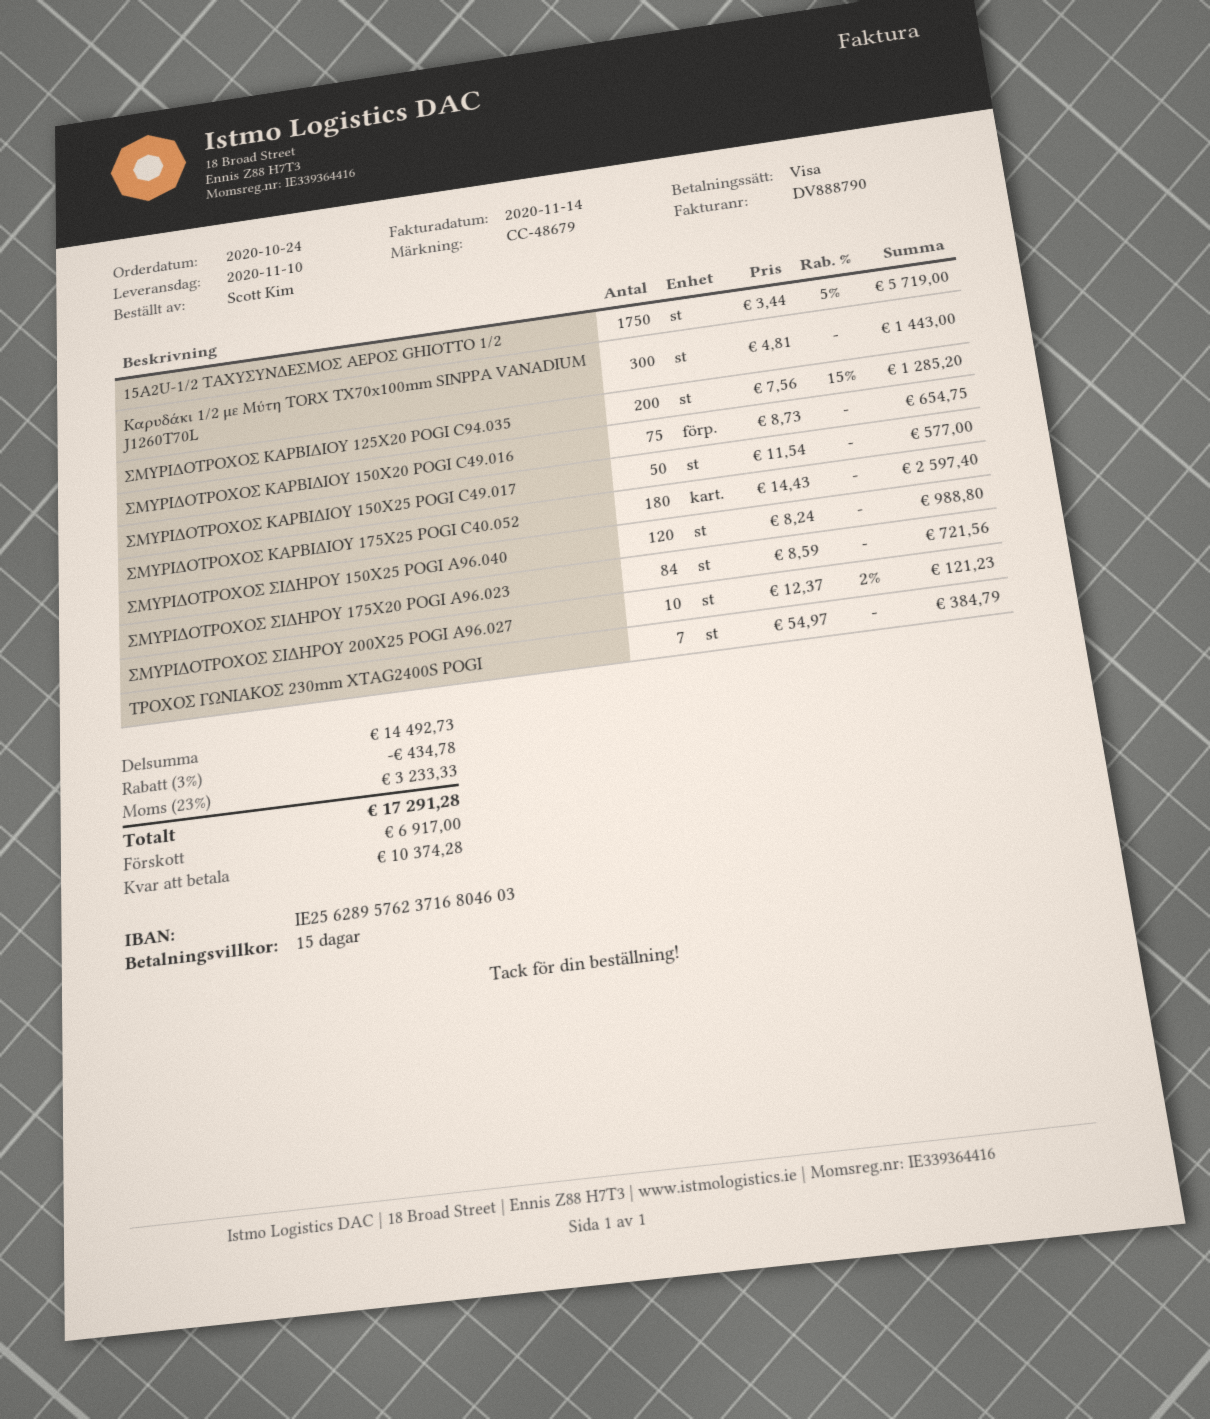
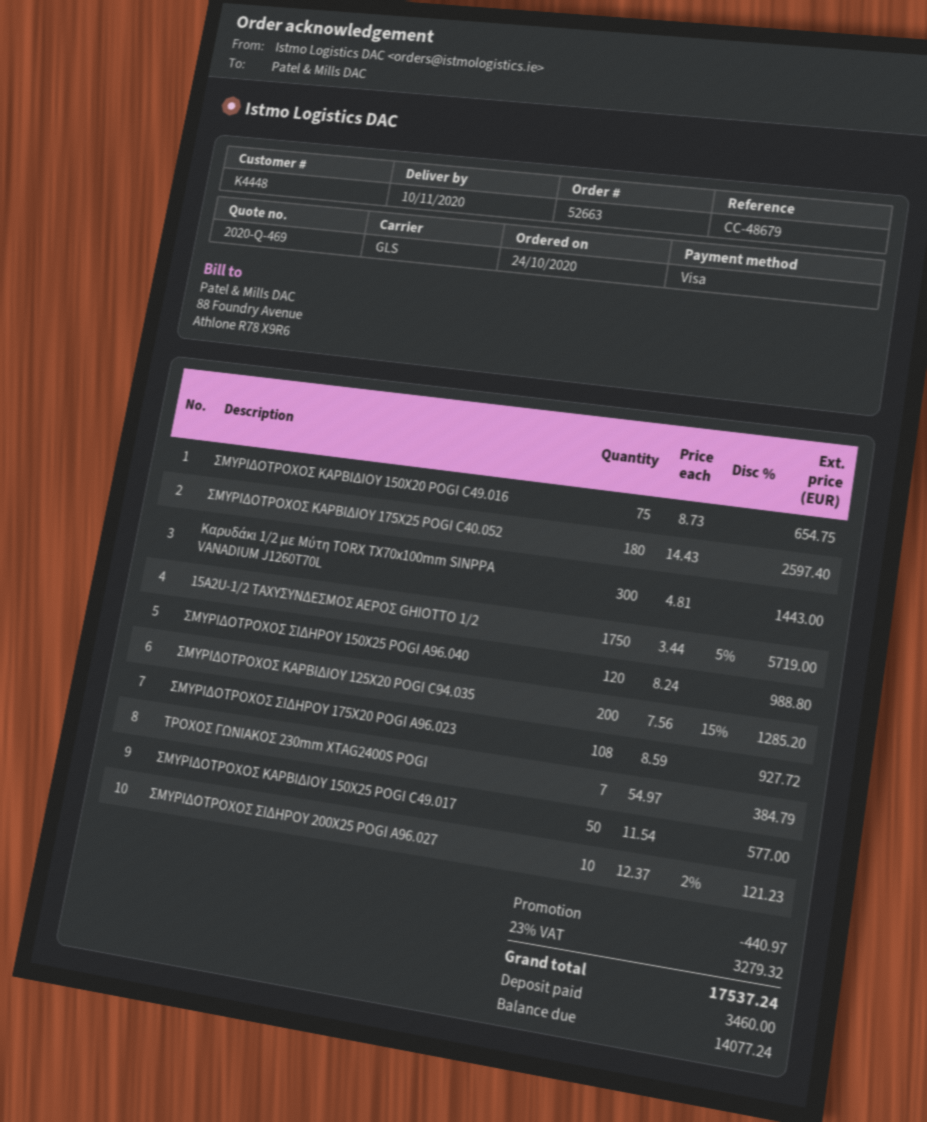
ΣΜΥΡΙΔΟΤΡΟΧΟΣ ΣΙΔΗΡΟΥ 175Χ20 POGI A96.023: 84 x 8.59 = 721.56 -> 108 x 8.59 = 927.72
discount: 434.78 -> 440.97
tax: 23% = 3233.33 -> 23% = 3279.32
total: 17291.28 -> 17537.24
deposit: 6917.00 -> 3460.00
balance: 10374.28 -> 14077.24

